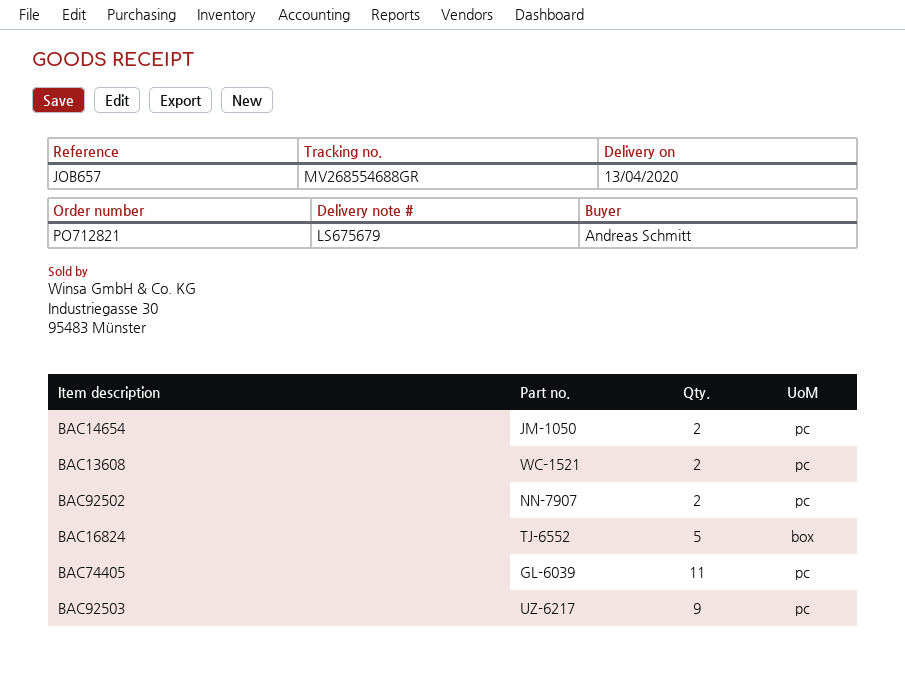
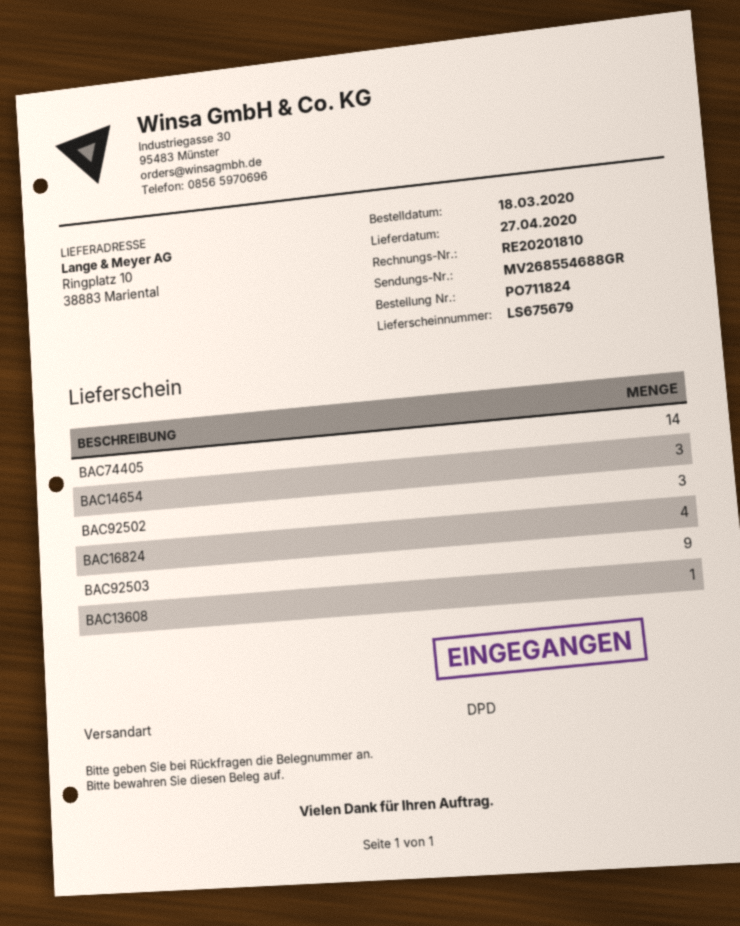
order number: PO712821 -> PO711824
delivery date: 2020-04-13 -> 2020-04-27
BAC14654: 2 -> 3
BAC13608: 2 -> 1
BAC92502: 2 -> 3
BAC16824: 5 -> 4
BAC74405: 11 -> 14

